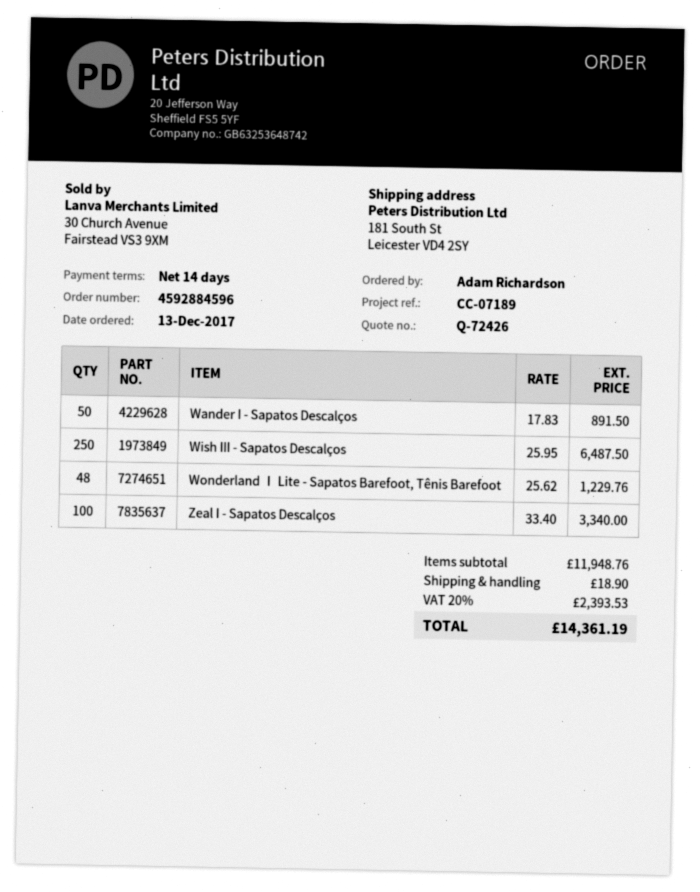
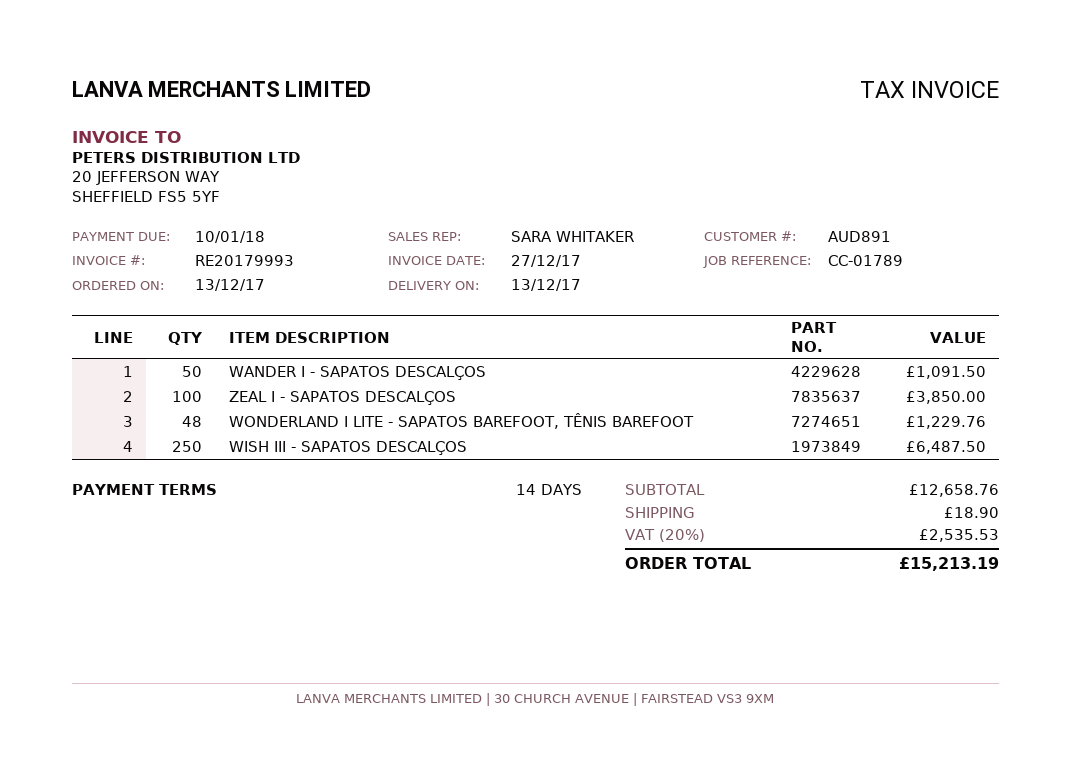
reference: CC-07189 -> CC-01789
Wander I - Sapatos Descalços: 50 for 891.50 -> 50 for 1091.50
Zeal I - Sapatos Descalços: 100 for 3340.00 -> 100 for 3850.00
subtotal: 11948.76 -> 12658.76
tax: 20% = 2393.53 -> 20% = 2535.53
total: 14361.19 -> 15213.19

